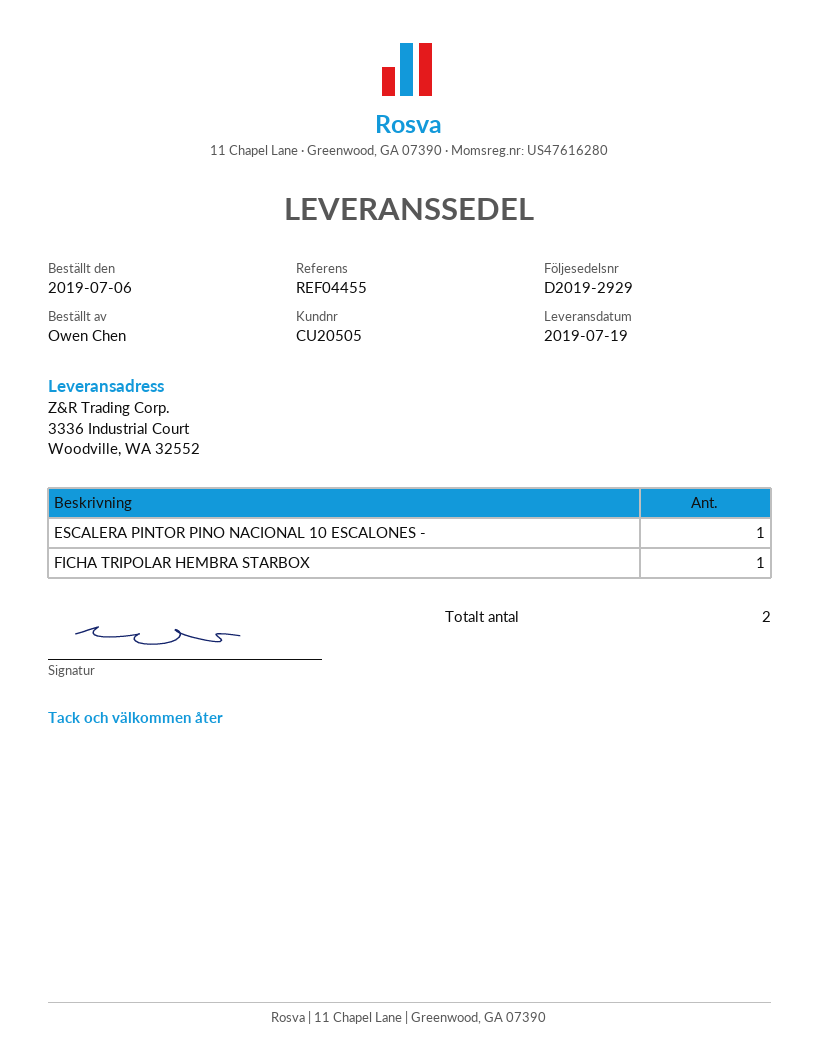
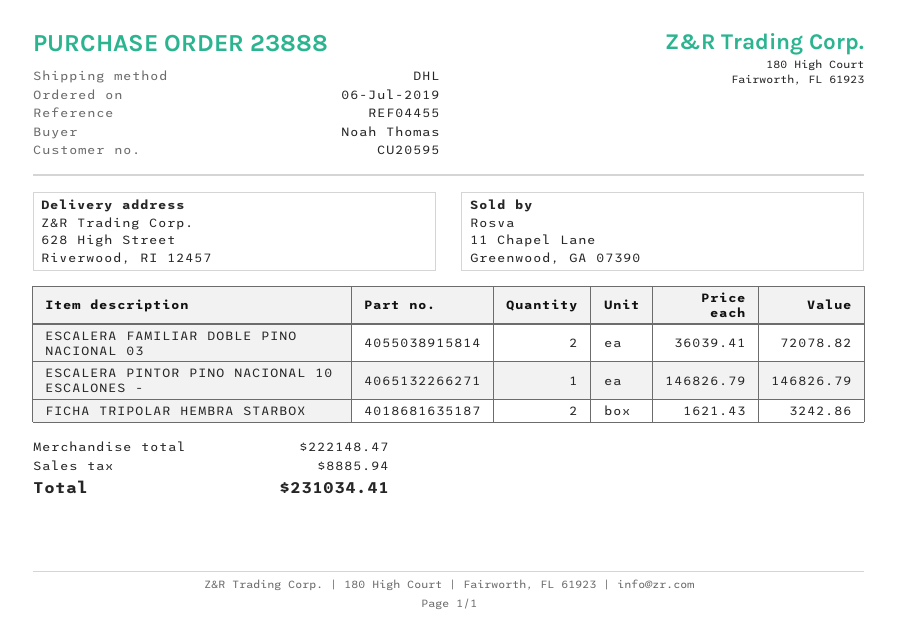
customer number: CU20505 -> CU20595
ordered by: Owen Chen -> Noah Thomas
ship to: 3336 Industrial Court, Woodville, WA 32552 -> 628 High Street, Riverwood, RI 12457
FICHA TRIPOLAR HEMBRA STARBOX: 1 -> 2
ESCALERA FAMILIAR DOBLE PINO NACIONAL 03: none -> 2

